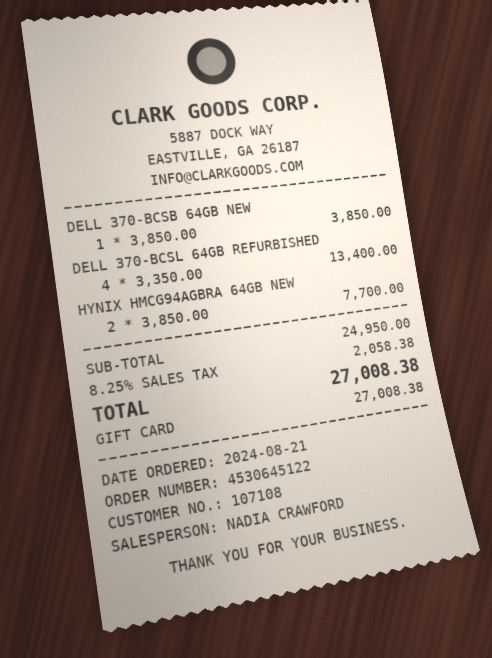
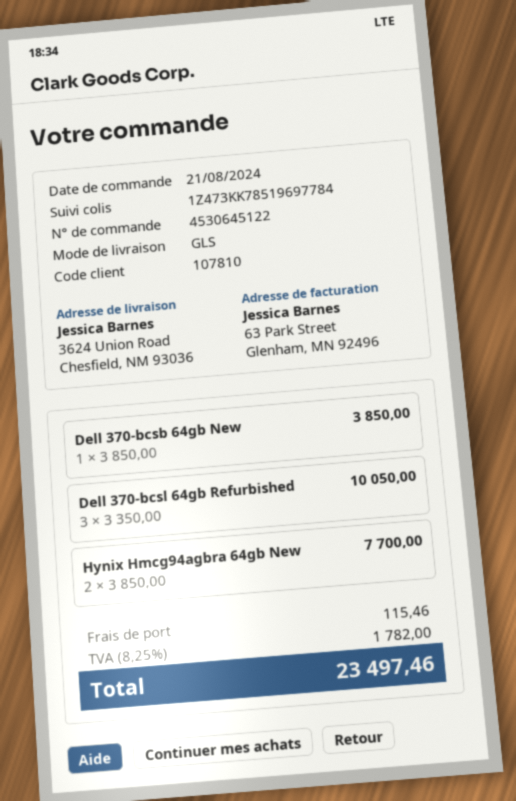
customer number: 107108 -> 107810
DELL 370-BCSL 64GB REFURBISHED: 4 x 3350.00 = 13400.00 -> 3 x 3350.00 = 10050.00
shipping: none -> 115.46
tax: 8.25% = 2058.38 -> 8.25% = 1782.00
total: 27008.38 -> 23497.46

